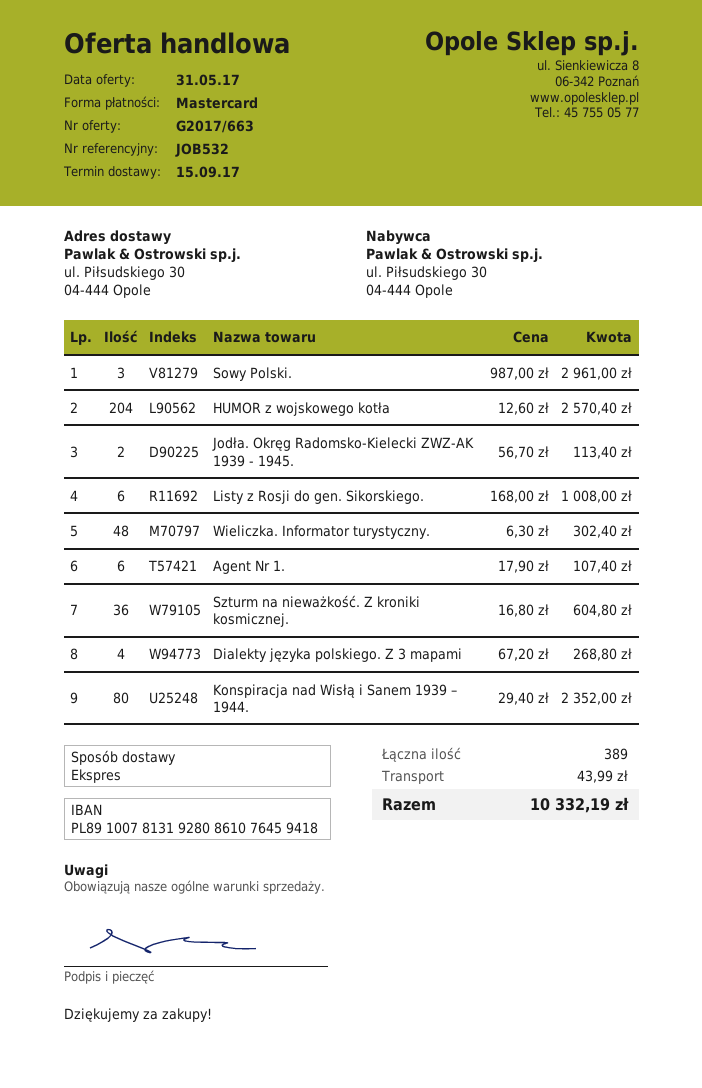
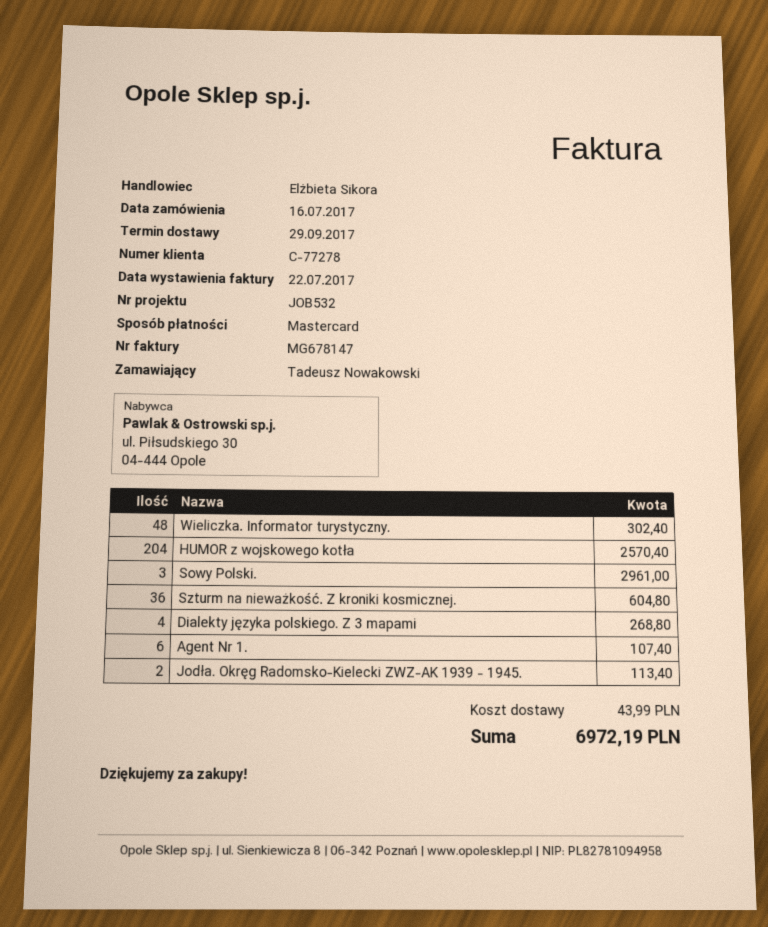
delivery date: 2017-09-15 -> 2017-09-29
Listy z Rosji do gen. Sikorskiego.: 6 for 1008.00 -> none
Konspiracja nad Wisłą i Sanem 1939 – 1944.: 80 for 2352.00 -> none
total: 10332.19 -> 6972.19

